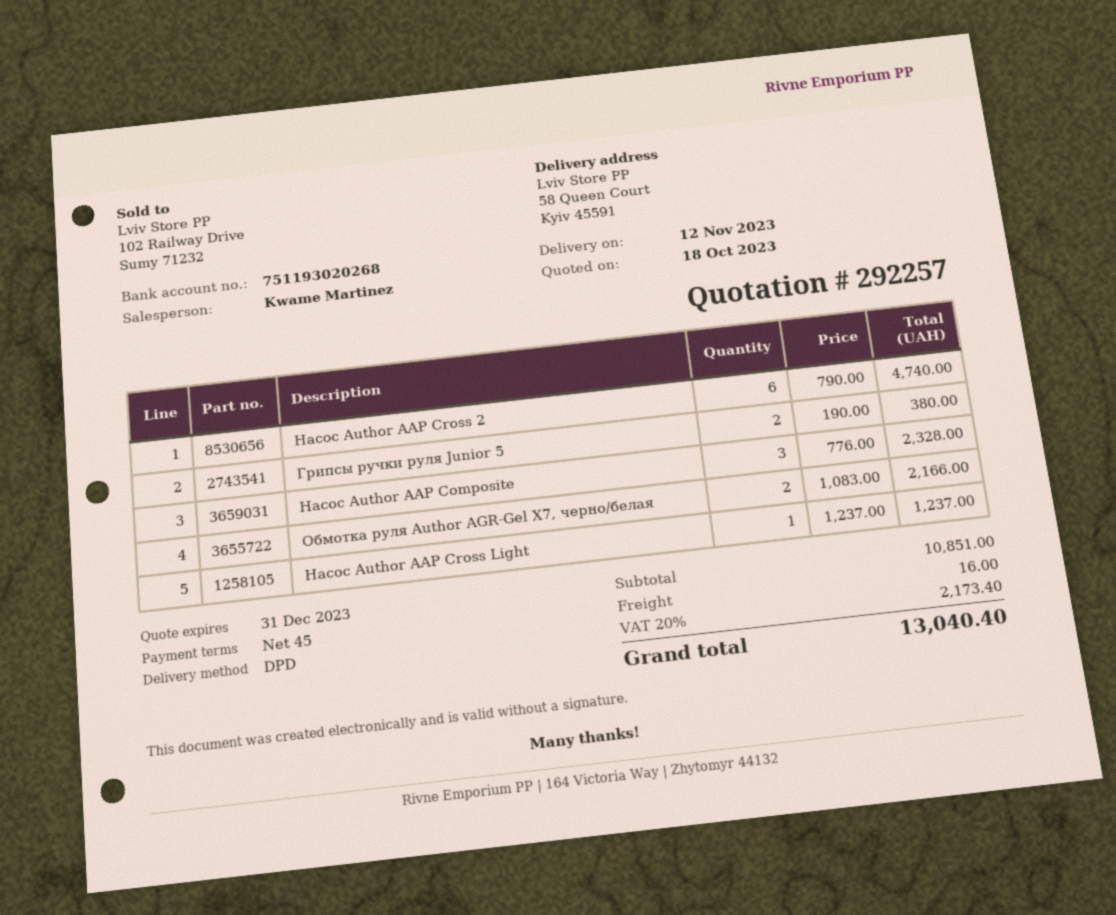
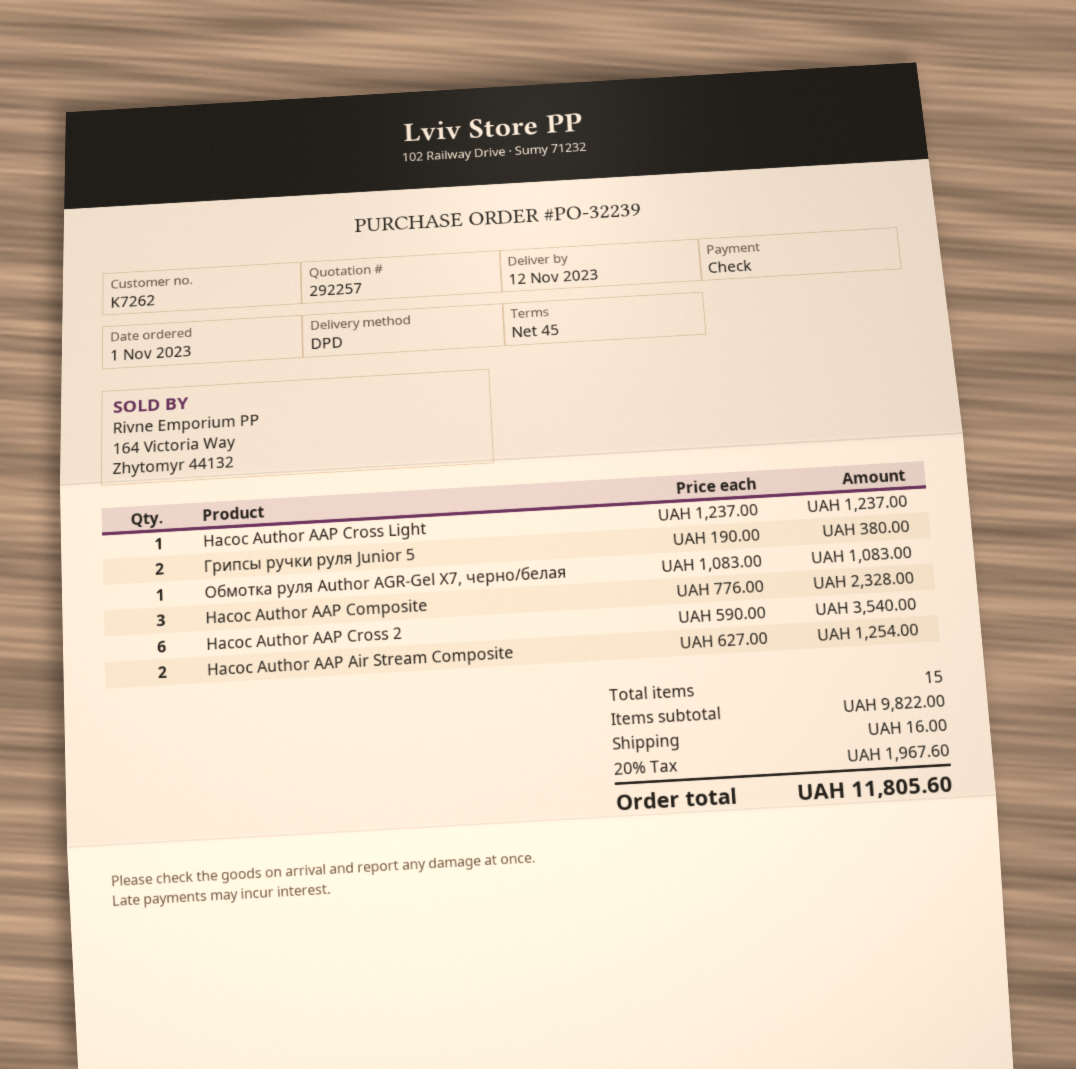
Насос Author AAP Cross 2: 6 x 790.00 = 4740.00 -> 6 x 590.00 = 3540.00
Обмотка руля Author AGR-Gel X7, черно/белая: 2 x 1083.00 = 2166.00 -> 1 x 1083.00 = 1083.00
Насос Author AAP Air Stream Composite: none -> 2 x 627.00 = 1254.00
subtotal: 10851.00 -> 9822.00
tax: 20% = 2173.40 -> 20% = 1967.60
total: 13040.40 -> 11805.60

